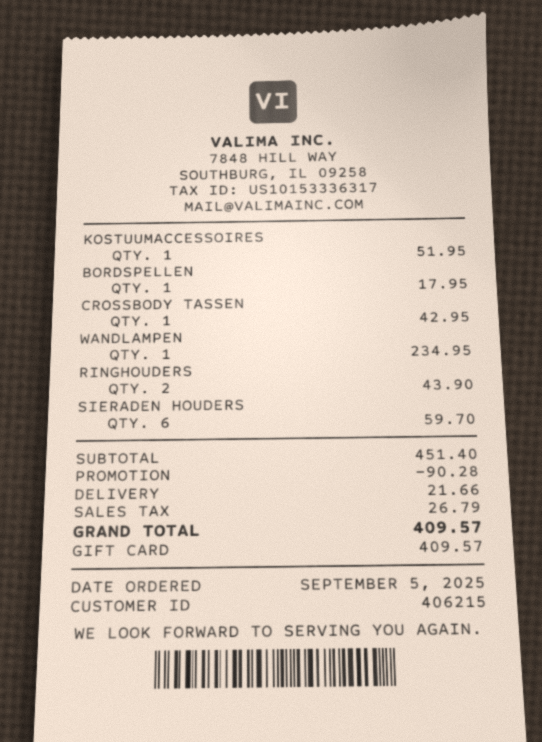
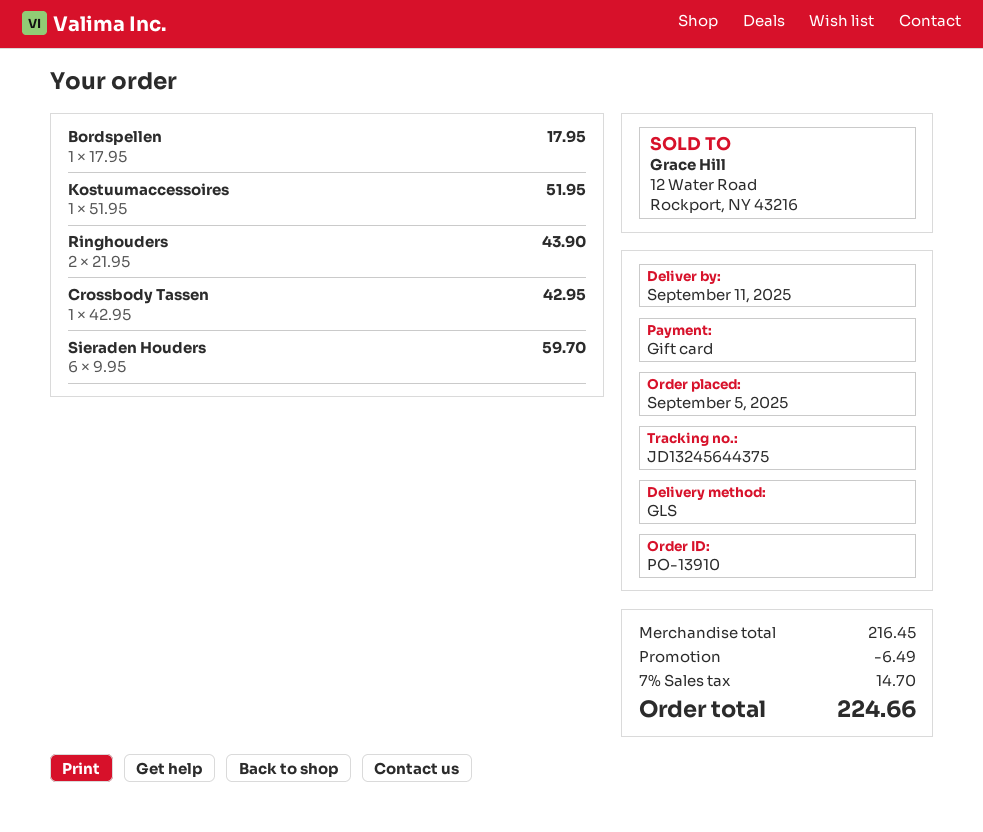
WANDLAMPEN: 1 for 234.95 -> none
subtotal: 451.40 -> 216.45
discount: 90.28 -> 6.49
shipping: 21.66 -> none
tax: 26.79 -> 14.70
total: 409.57 -> 224.66

